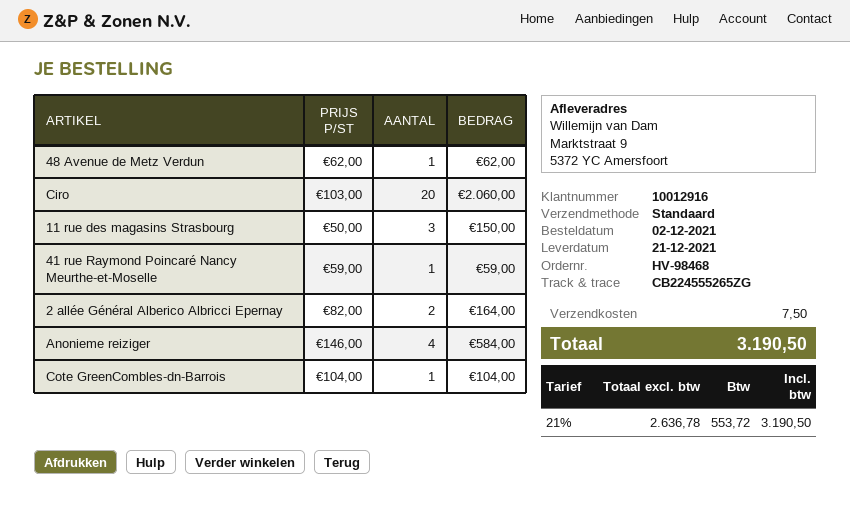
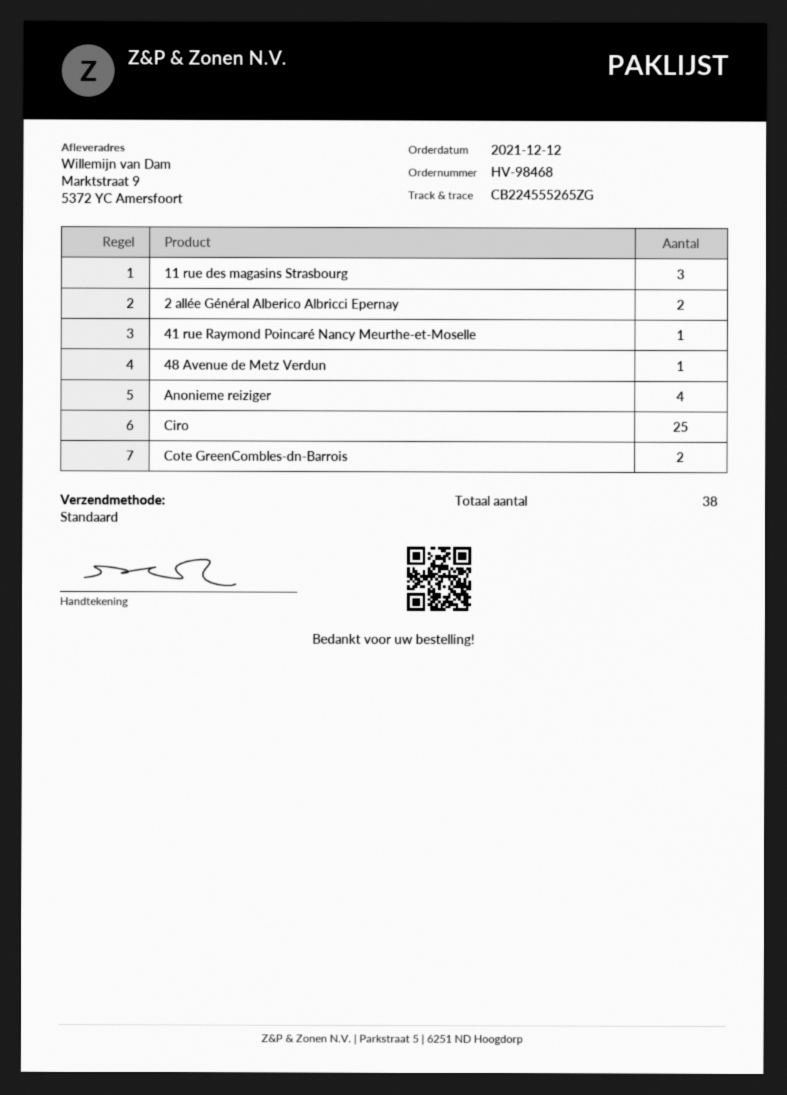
order date: 2021-12-02 -> 2021-12-12
Ciro: 20 -> 25
Cote GreenCombles-dn-Barrois: 1 -> 2

